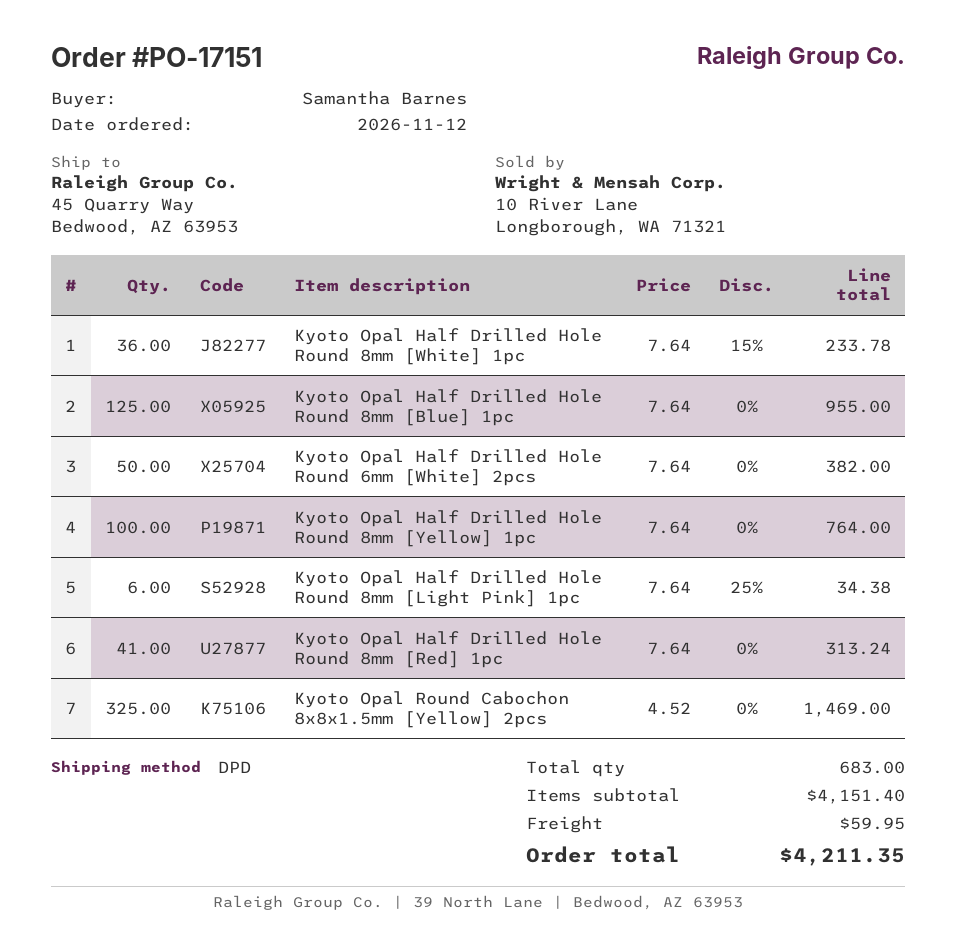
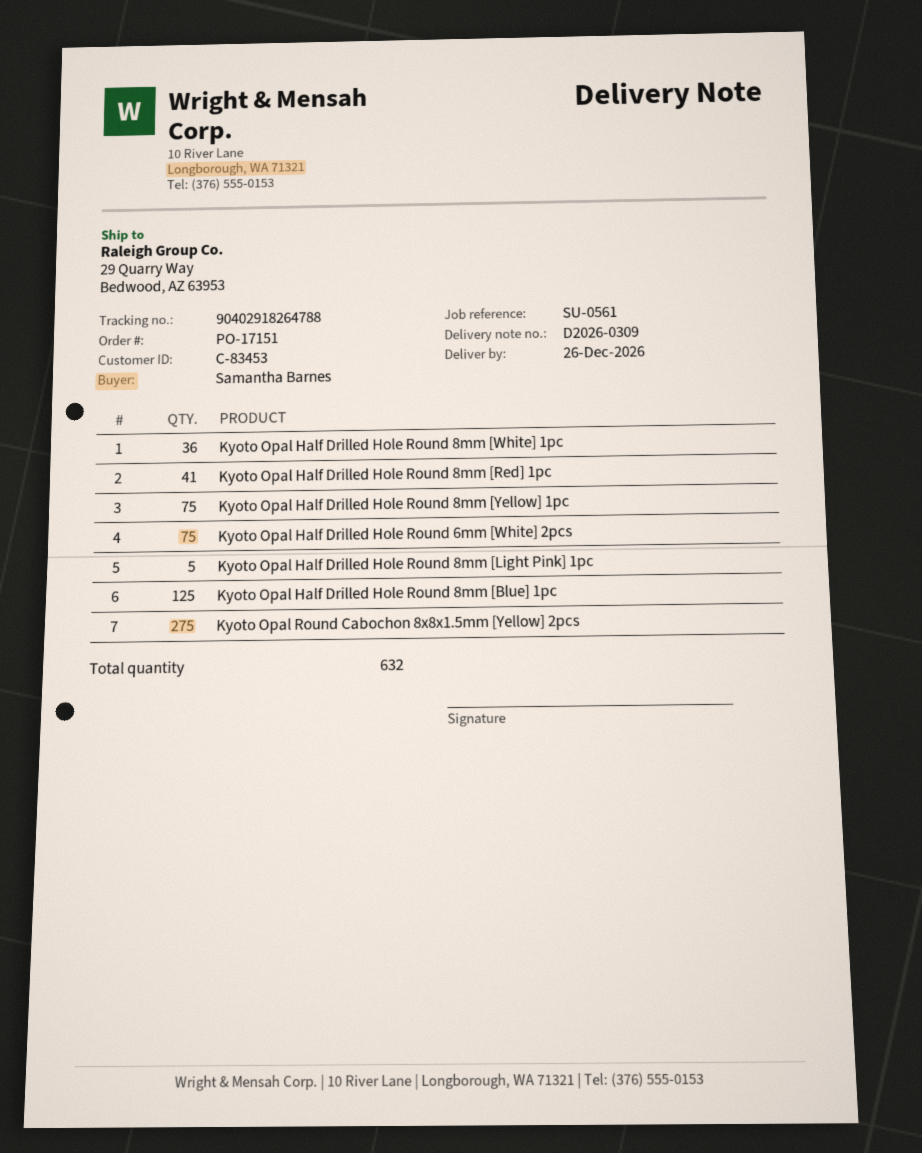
ship to: 45 Quarry Way, Bedwood, AZ 63953 -> 29 Quarry Way, Bedwood, AZ 63953
Kyoto Opal Half Drilled Hole Round 6mm [White] 2pcs: 50 -> 75
Kyoto Opal Half Drilled Hole Round 8mm [Yellow] 1pc: 100 -> 75
Kyoto Opal Half Drilled Hole Round 8mm [Light Pink] 1pc: 6 -> 5
Kyoto Opal Round Cabochon 8x8x1.5mm [Yellow] 2pcs: 325 -> 275
total quantity: 683 -> 632

